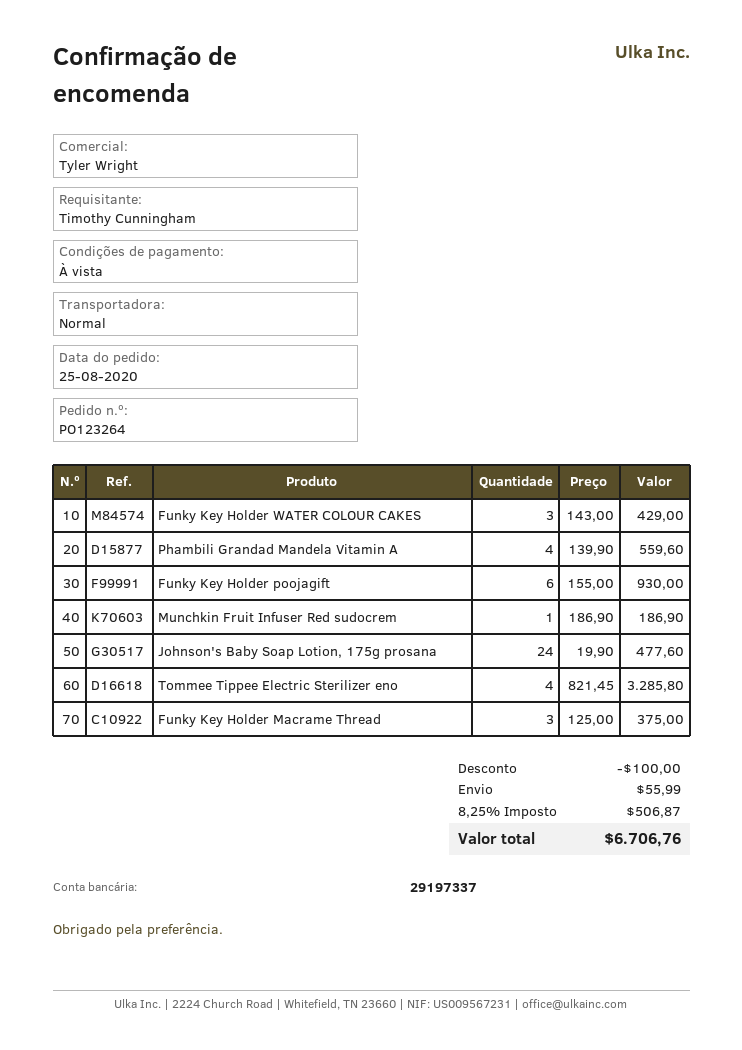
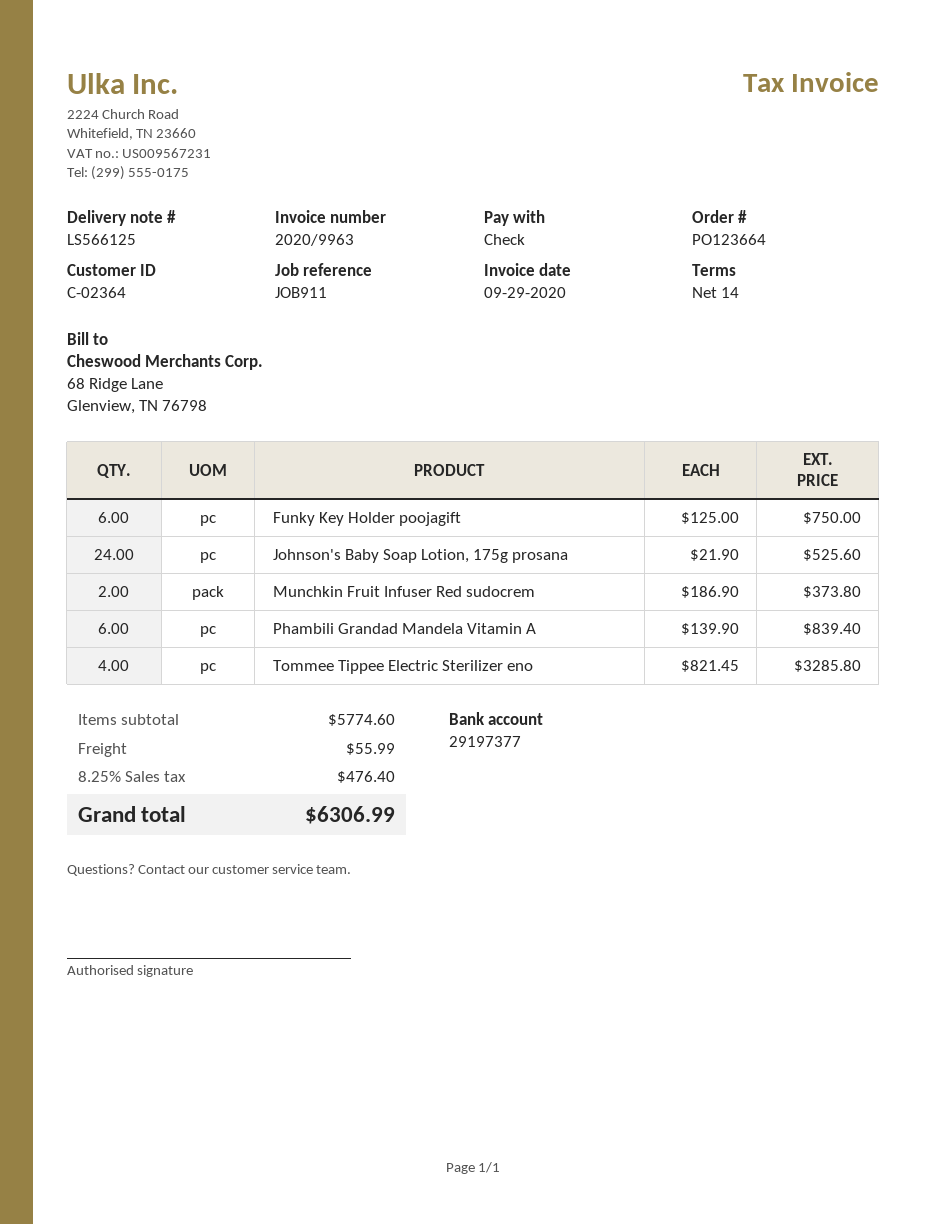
order number: PO123264 -> PO123664
payment terms: on receipt -> 14 days
bank account: 29197337 -> 29197377
Funky Key Holder WATER COLOUR CAKES: 3 x 143.00 = 429.00 -> none
Phambili Grandad Mandela Vitamin A: 4 x 139.90 = 559.60 -> 6 x 139.90 = 839.40
Funky Key Holder poojagift: 6 x 155.00 = 930.00 -> 6 x 125.00 = 750.00
Munchkin Fruit Infuser Red sudocrem: 1 x 186.90 = 186.90 -> 2 x 186.90 = 373.80
Johnson's Baby Soap Lotion, 175g prosana: 24 x 19.90 = 477.60 -> 24 x 21.90 = 525.60
Funky Key Holder Macrame Thread: 3 x 125.00 = 375.00 -> none
discount: 100.00 -> none
tax: 8.25% = 506.87 -> 8.25% = 476.40
total: 6706.76 -> 6306.99

